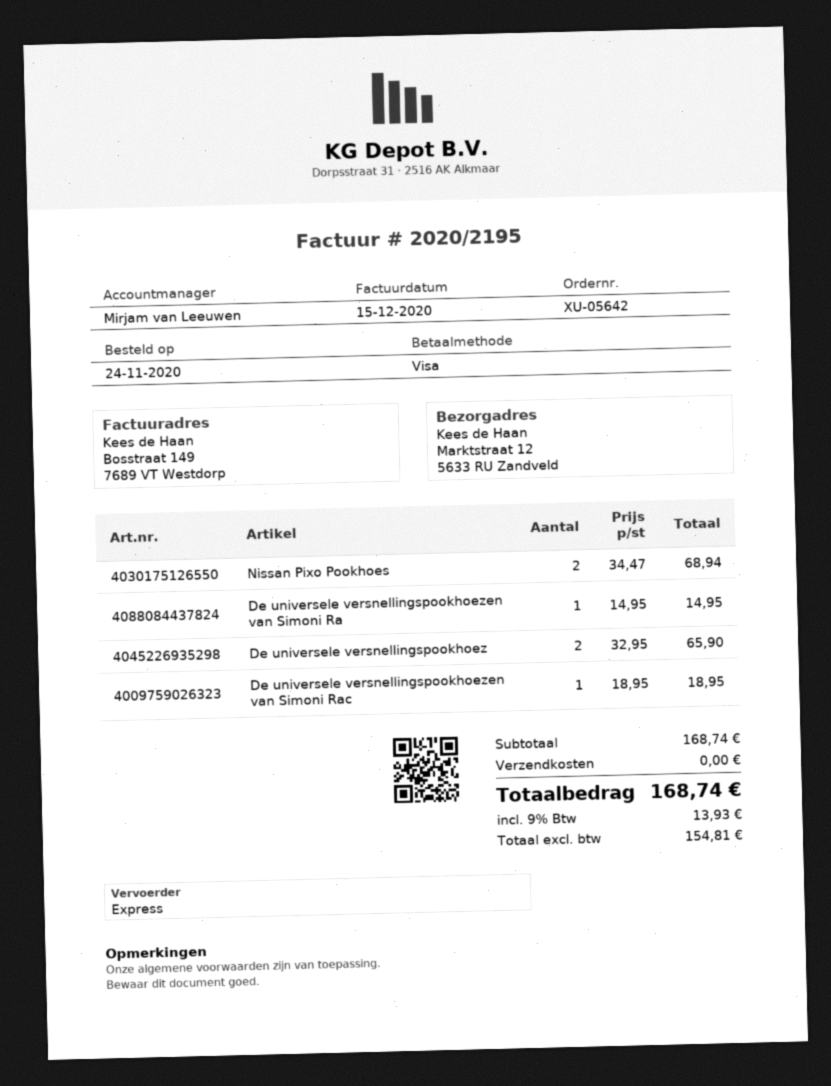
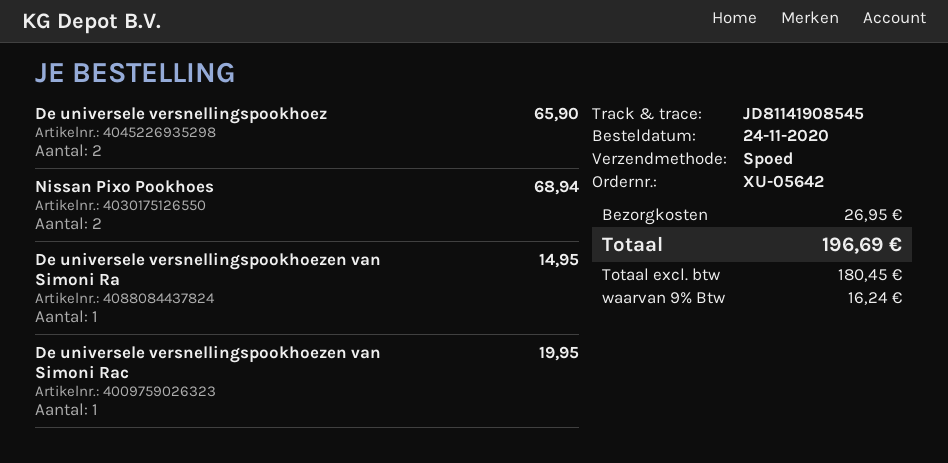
De universele versnellingspookhoezen van Simoni Rac: 1 for 18.95 -> 1 for 19.95
shipping: 0.00 -> 26.95
net: 154.81 -> 180.45
tax: 9% = 13.93 -> 9% = 16.24
total: 168.74 -> 196.69

